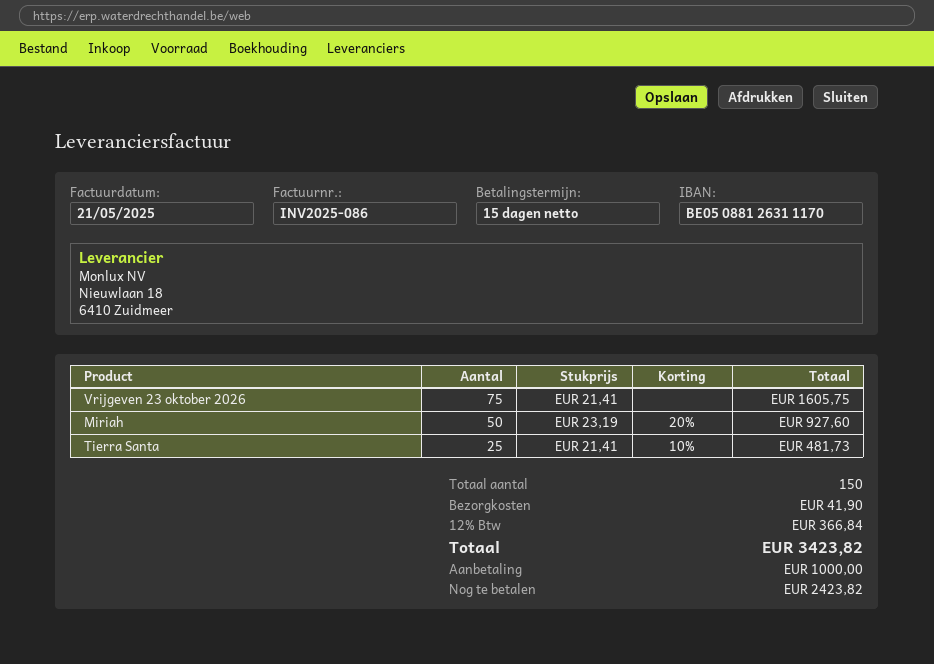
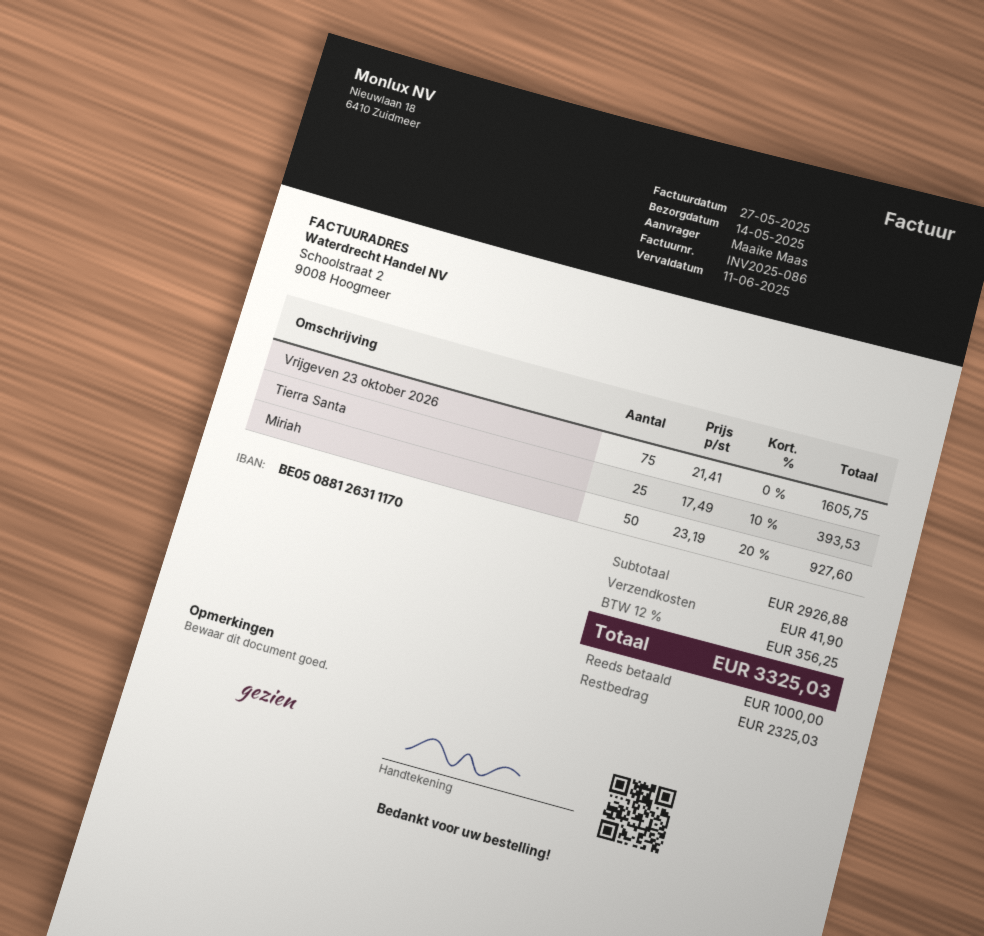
invoice date: 2025-05-21 -> 2025-05-27
Tierra Santa: 25 x 21.41 - 10% = 481.73 -> 25 x 17.49 - 10% = 393.53
tax: 12% = 366.84 -> 12% = 356.25
total: 3423.82 -> 3325.03
balance: 2423.82 -> 2325.03

